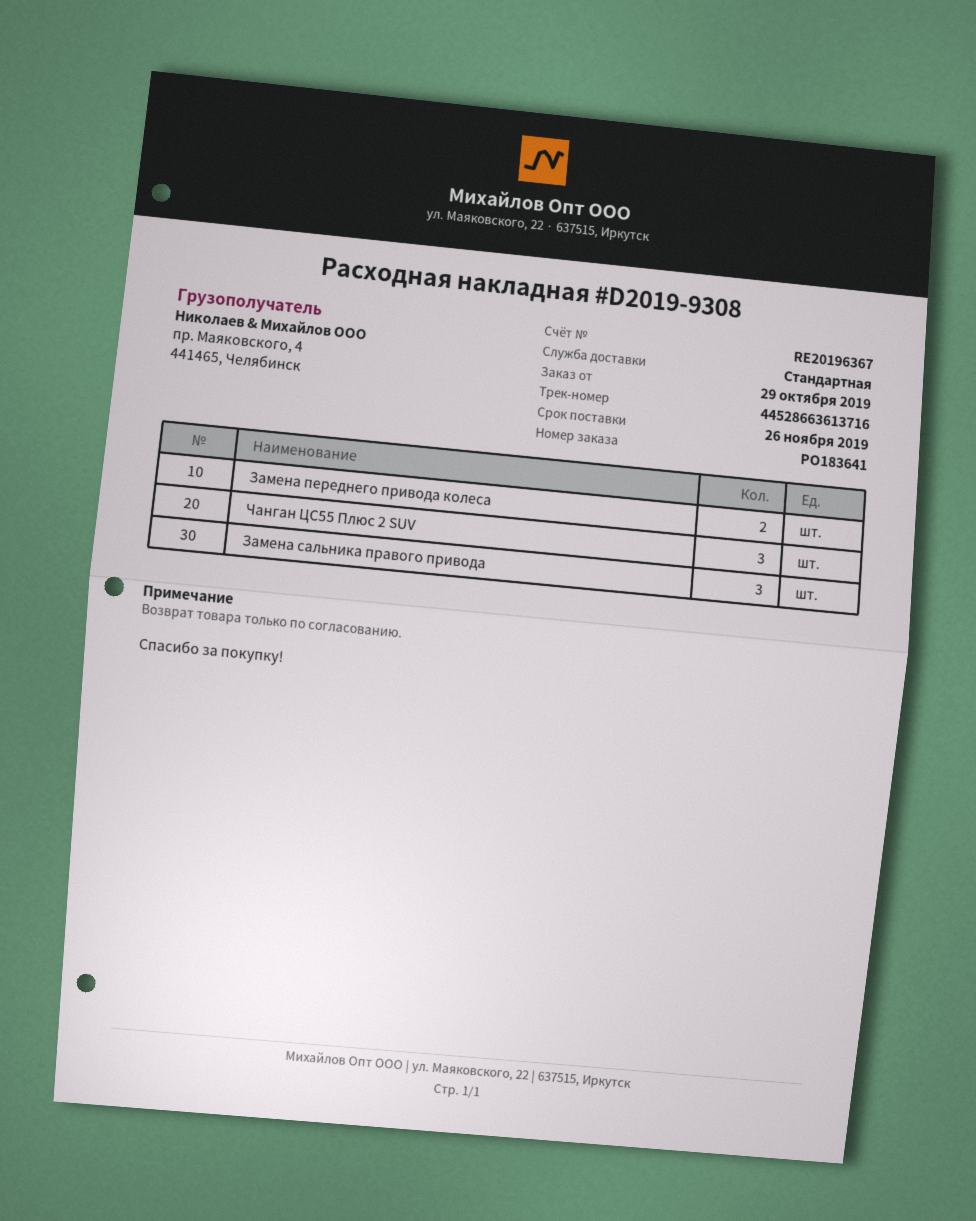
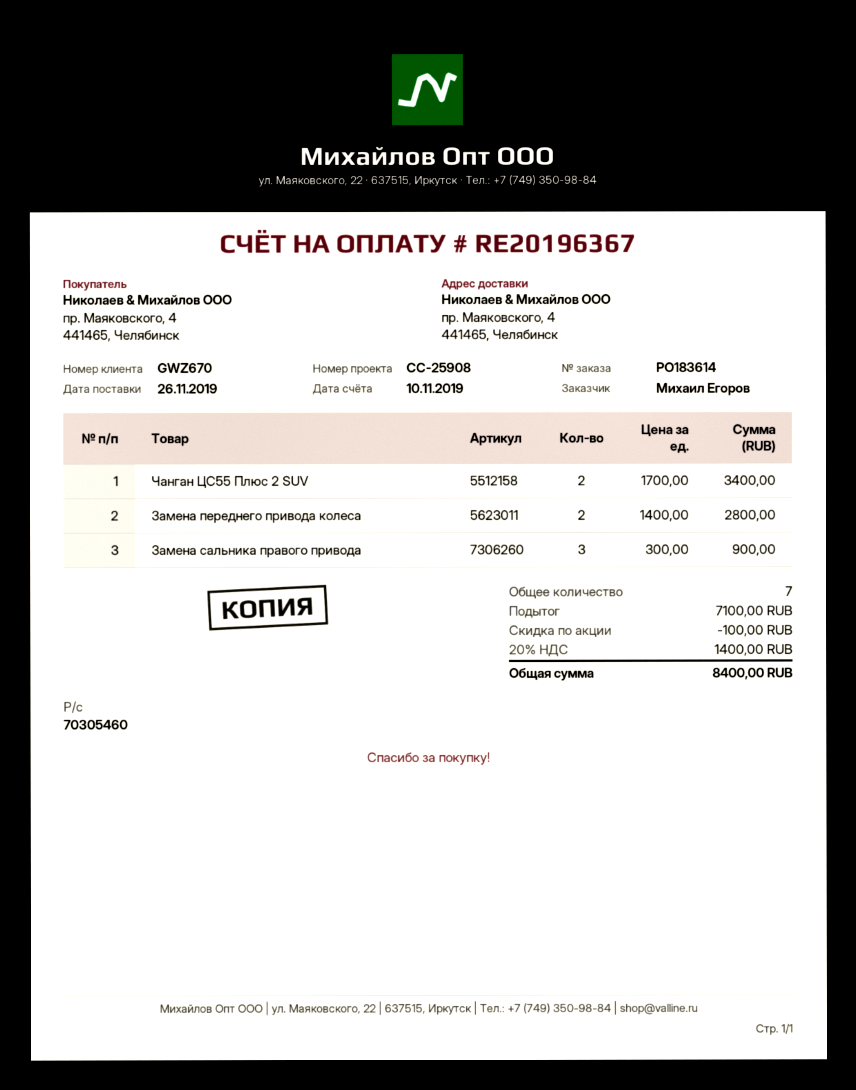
order number: PO183641 -> PO183614
Чанган ЦС55 Плюс 2 SUV: 3 -> 2

